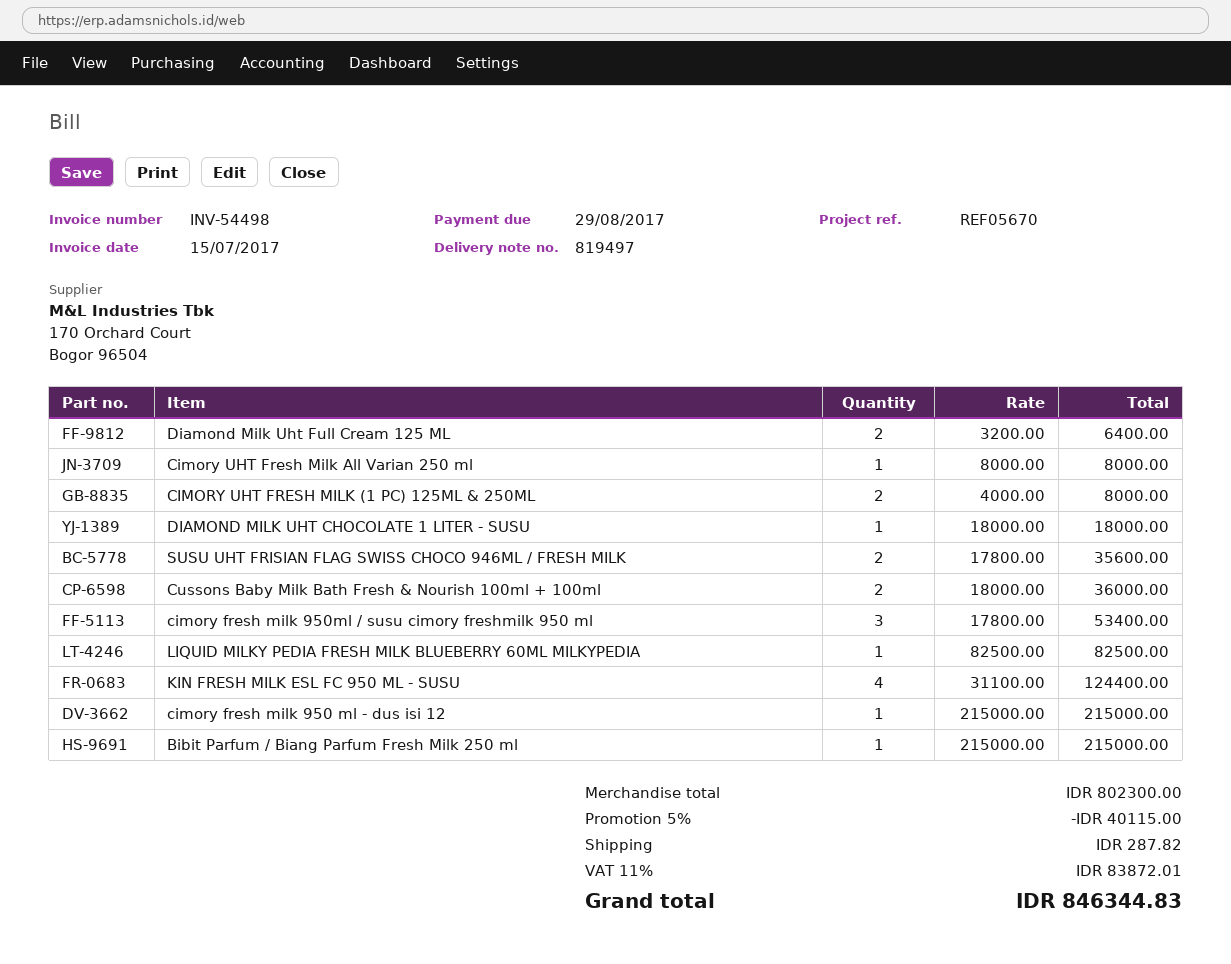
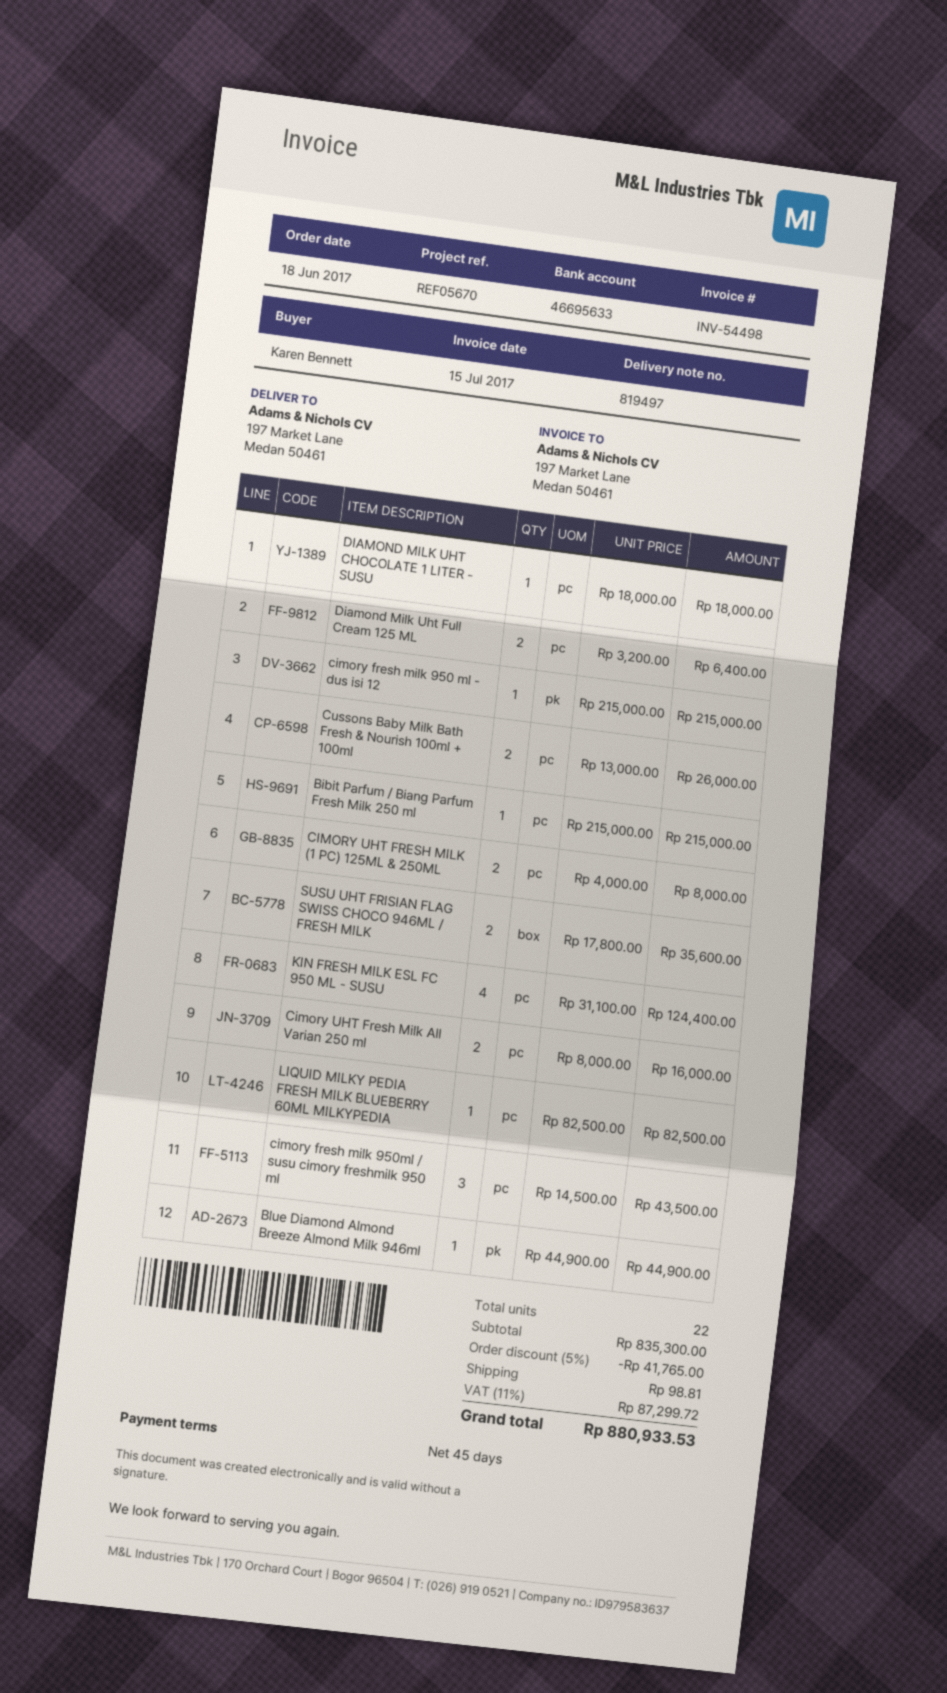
Cimory UHT Fresh Milk All Varian 250 ml: 1 x 8000.00 = 8000.00 -> 2 x 8000.00 = 16000.00
Cussons Baby Milk Bath Fresh & Nourish 100ml + 100ml: 2 x 18000.00 = 36000.00 -> 2 x 13000.00 = 26000.00
cimory fresh milk 950ml / susu cimory freshmilk 950 ml: 3 x 17800.00 = 53400.00 -> 3 x 14500.00 = 43500.00
Blue Diamond Almond Breeze Almond Milk 946ml: none -> 1 x 44900.00 = 44900.00
subtotal: 802300.00 -> 835300.00
discount: 5% = 40115.00 -> 5% = 41765.00
shipping: 287.82 -> 98.81
tax: 11% = 83872.01 -> 11% = 87299.72
total: 846344.83 -> 880933.53

